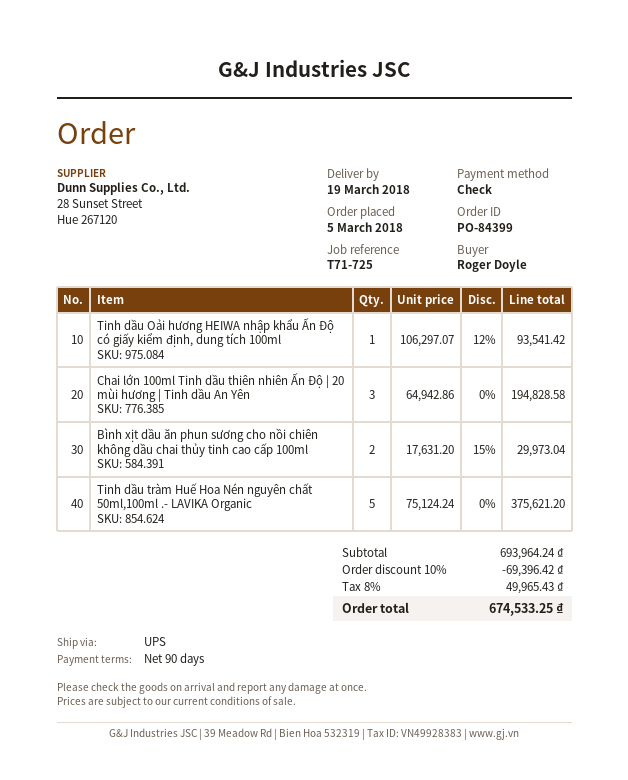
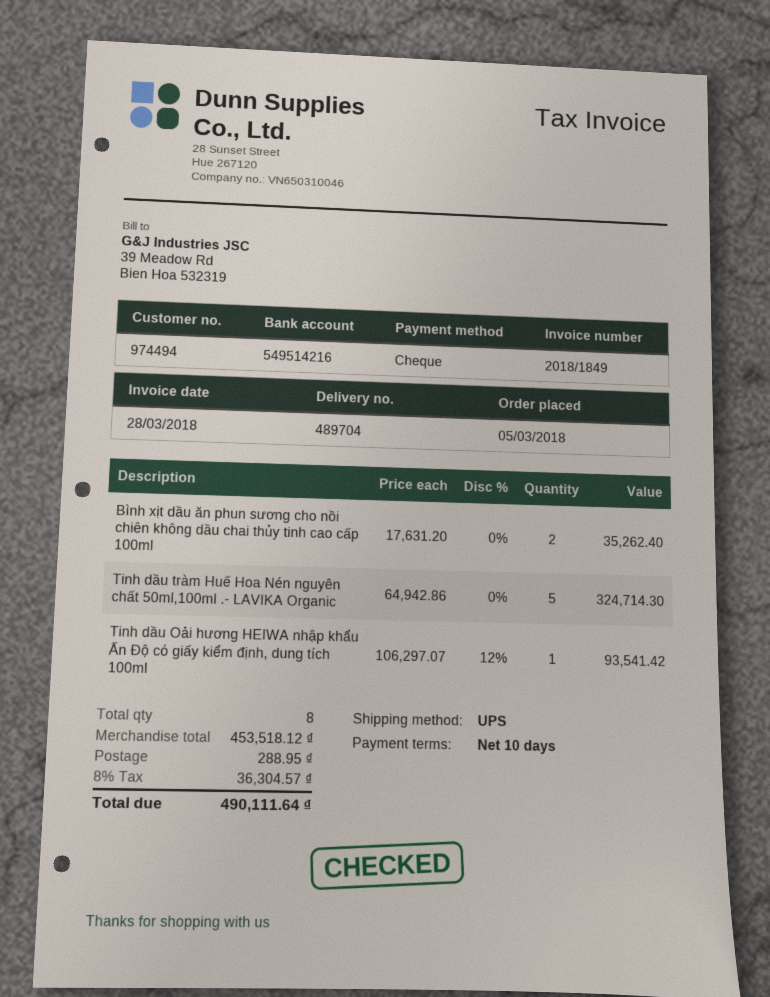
payment terms: 90 days -> 10 days
Chai lớn 100ml Tinh dầu thiên nhiên Ấn Độ | 20 mùi hương | Tinh dầu An Yên: 3 x 64942.86 = 194828.58 -> none
Bình xịt dầu ăn phun sương cho nồi chiên không dầu chai thủy tinh cao cấp 100ml: 2 x 17631.20 - 15% = 29973.04 -> 2 x 17631.20 = 35262.40
Tinh dầu tràm Huế Hoa Nén nguyên chất 50ml,100ml .- LAVIKA Organic: 5 x 75124.24 = 375621.20 -> 5 x 64942.86 = 324714.30
subtotal: 693964.24 -> 453518.12
discount: 10% = 69396.42 -> none
shipping: none -> 288.95
tax: 8% = 49965.43 -> 8% = 36304.57
total: 674533.25 -> 490111.64

